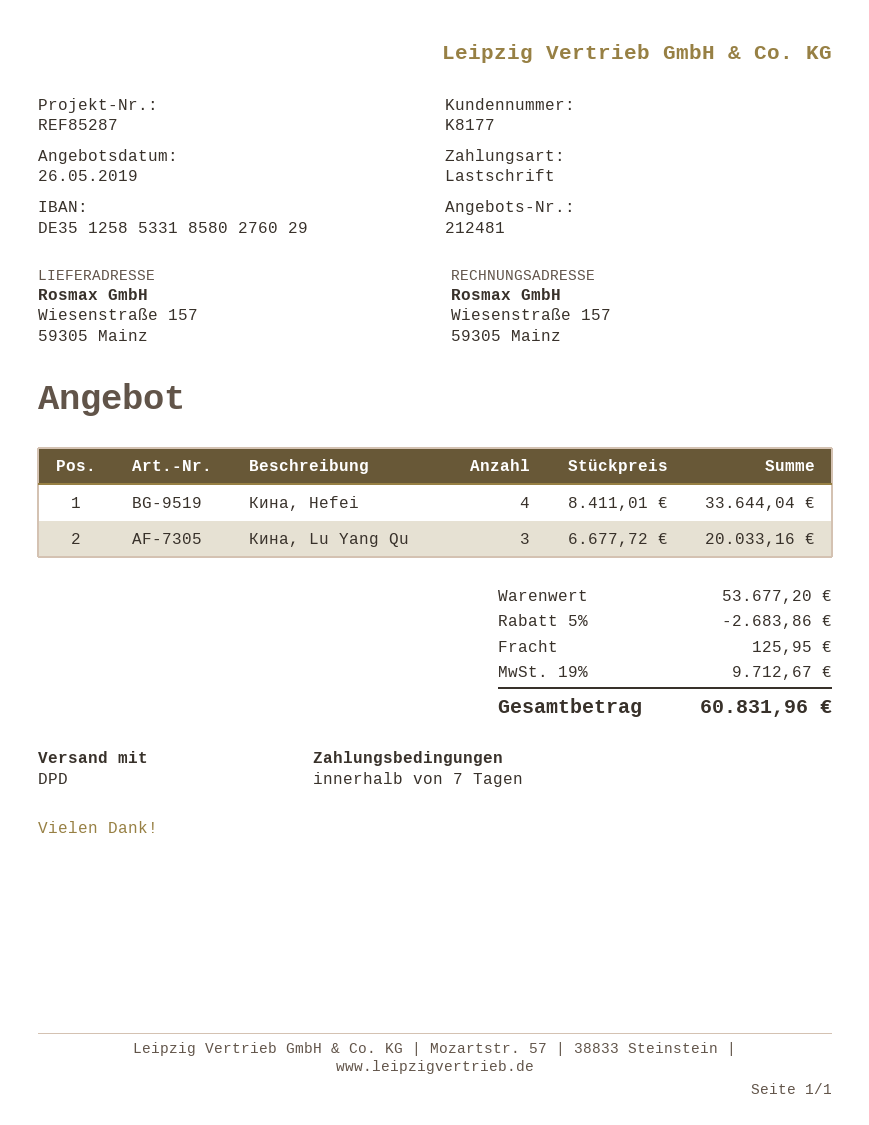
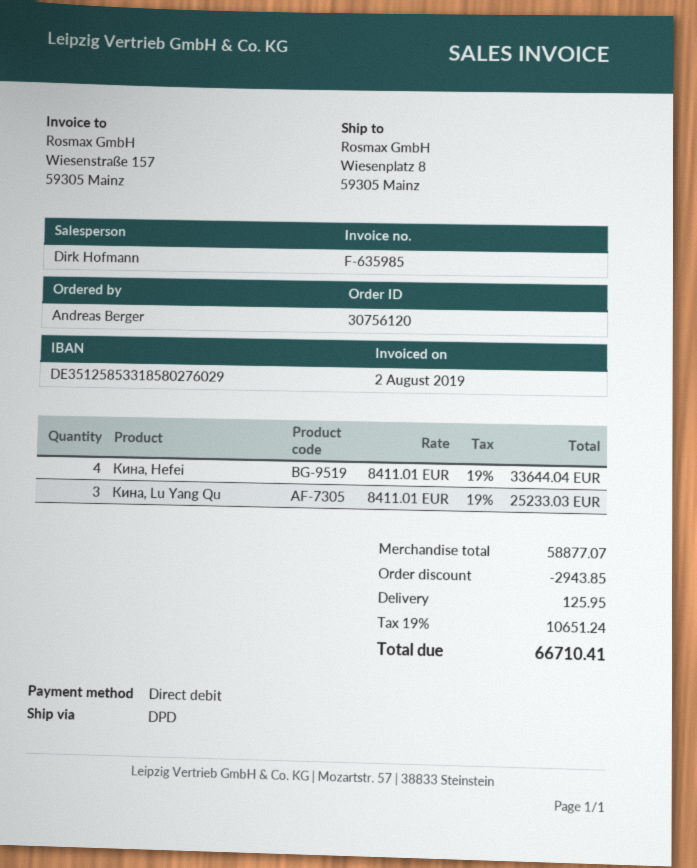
ship to: Wiesenstraße 157, 59305 Mainz -> Wiesenplatz 8, 59305 Mainz
Кина, Lu Yang Qu: 3 x 6677.72 = 20033.16 -> 3 x 8411.01 = 25233.03
subtotal: 53677.20 -> 58877.07
discount: 2683.86 -> 2943.85
tax: 19% = 9712.67 -> 19% = 10651.24
total: 60831.96 -> 66710.41

